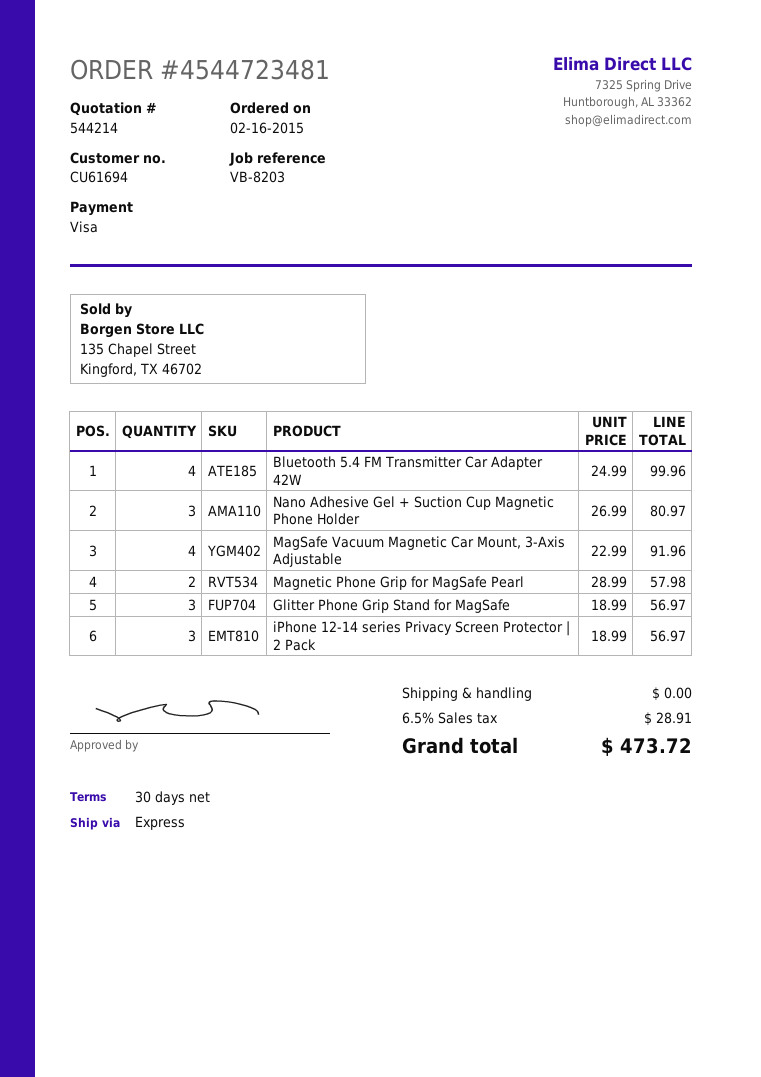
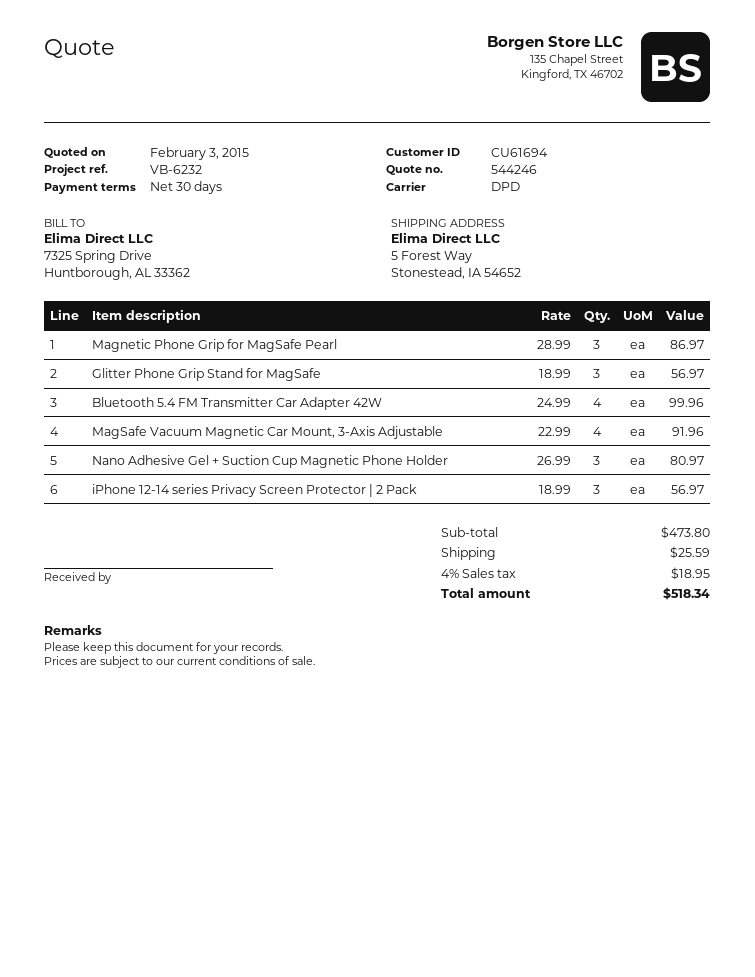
quote number: 544214 -> 544246
reference: VB-8203 -> VB-6232
shipping method: express -> DPD
Magnetic Phone Grip for MagSafe Pearl: 2 x 28.99 = 57.98 -> 3 x 28.99 = 86.97
shipping: 0.00 -> 25.59
tax: 6.5% = 28.91 -> 4% = 18.95
total: 473.72 -> 518.34

